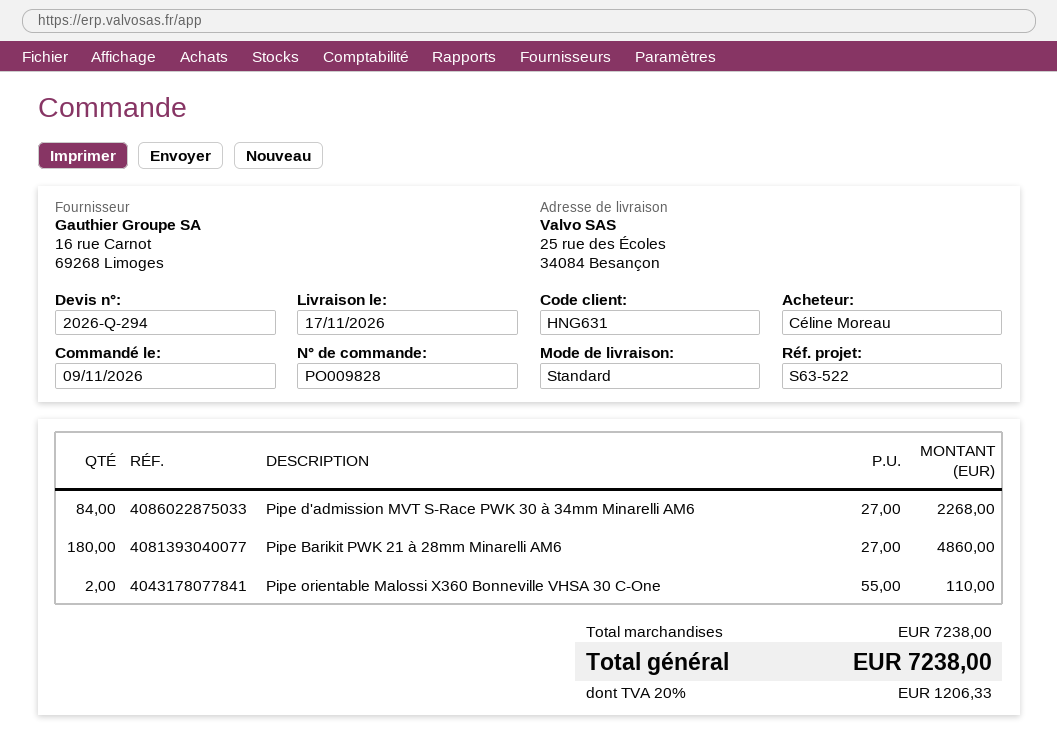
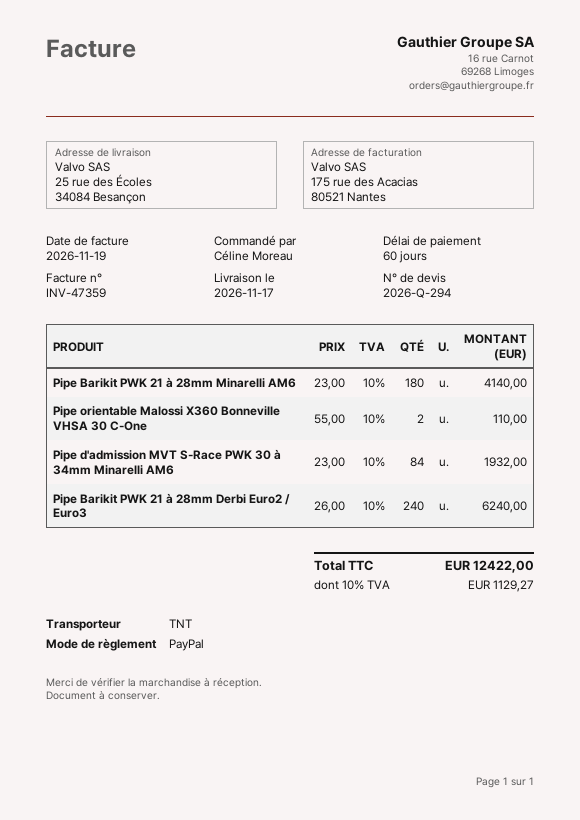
shipping method: standard -> TNT
Pipe d'admission MVT S-Race PWK 30 à 34mm Minarelli AM6: 84 x 27.00 = 2268.00 -> 84 x 23.00 = 1932.00
Pipe Barikit PWK 21 à 28mm Minarelli AM6: 180 x 27.00 = 4860.00 -> 180 x 23.00 = 4140.00
Pipe Barikit PWK 21 à 28mm Derbi Euro2 / Euro3: none -> 240 x 26.00 = 6240.00
tax: 20% = 1206.33 -> 10% = 1129.27
total: 7238.00 -> 12422.00

